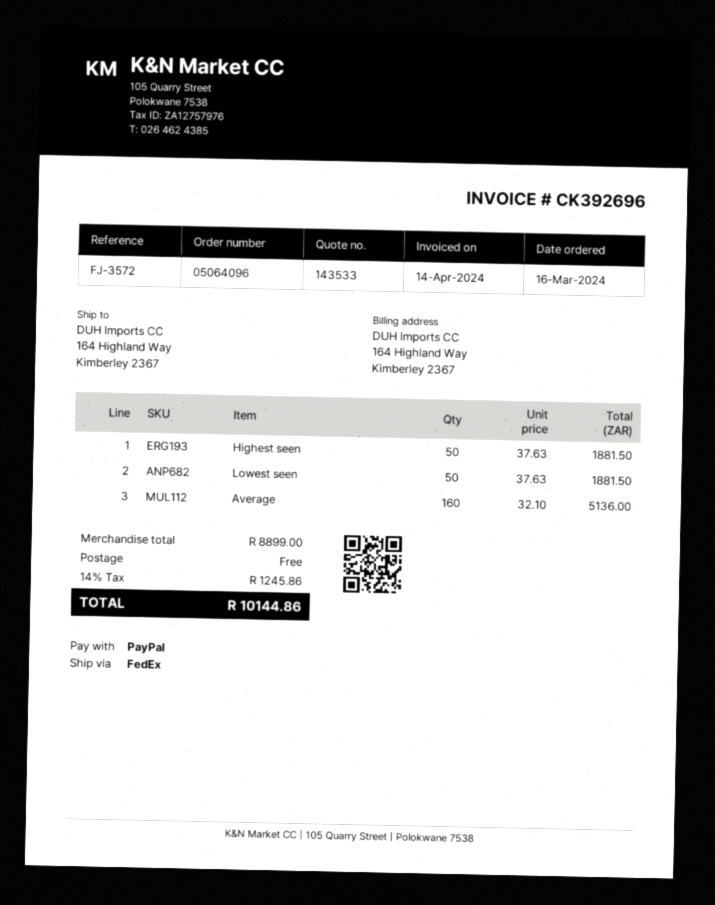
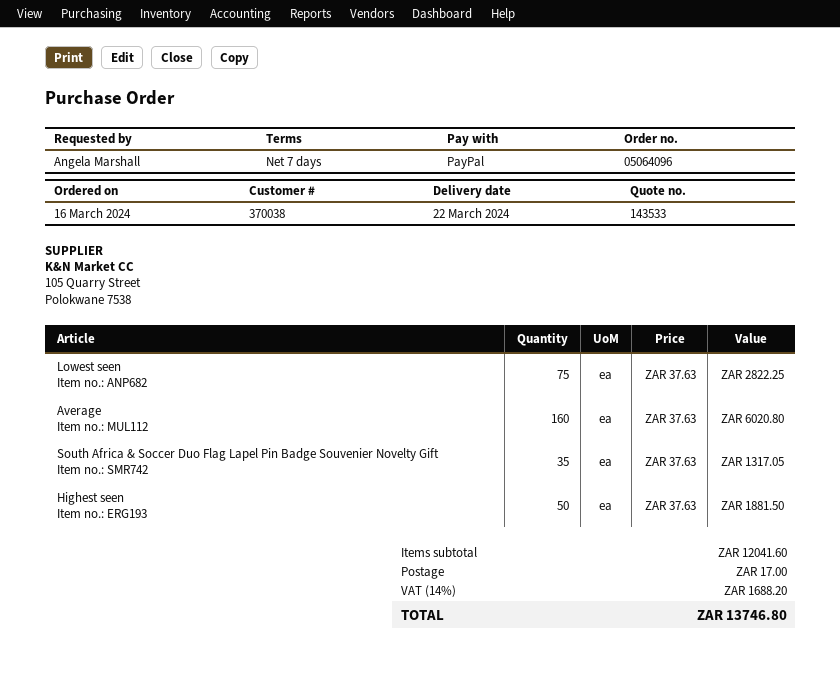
Lowest seen: 50 x 37.63 = 1881.50 -> 75 x 37.63 = 2822.25
Average: 160 x 32.10 = 5136.00 -> 160 x 37.63 = 6020.80
South Africa & Soccer Duo Flag Lapel Pin Badge Souvenier Novelty Gift: none -> 35 x 37.63 = 1317.05
subtotal: 8899.00 -> 12041.60
shipping: 0.00 -> 17.00
tax: 14% = 1245.86 -> 14% = 1688.20
total: 10144.86 -> 13746.80

